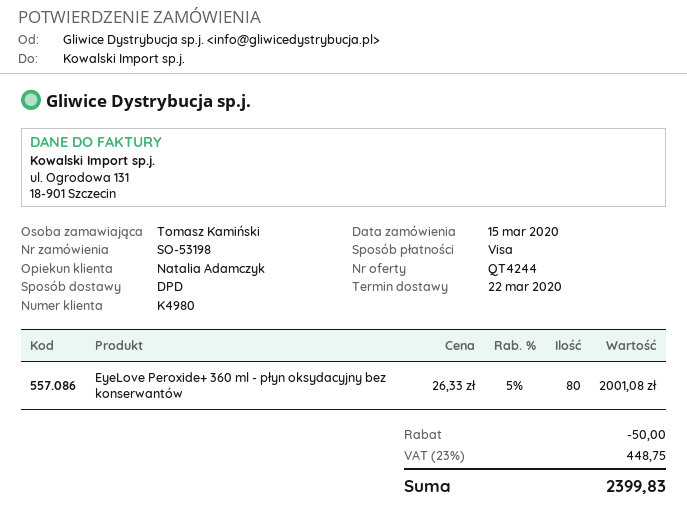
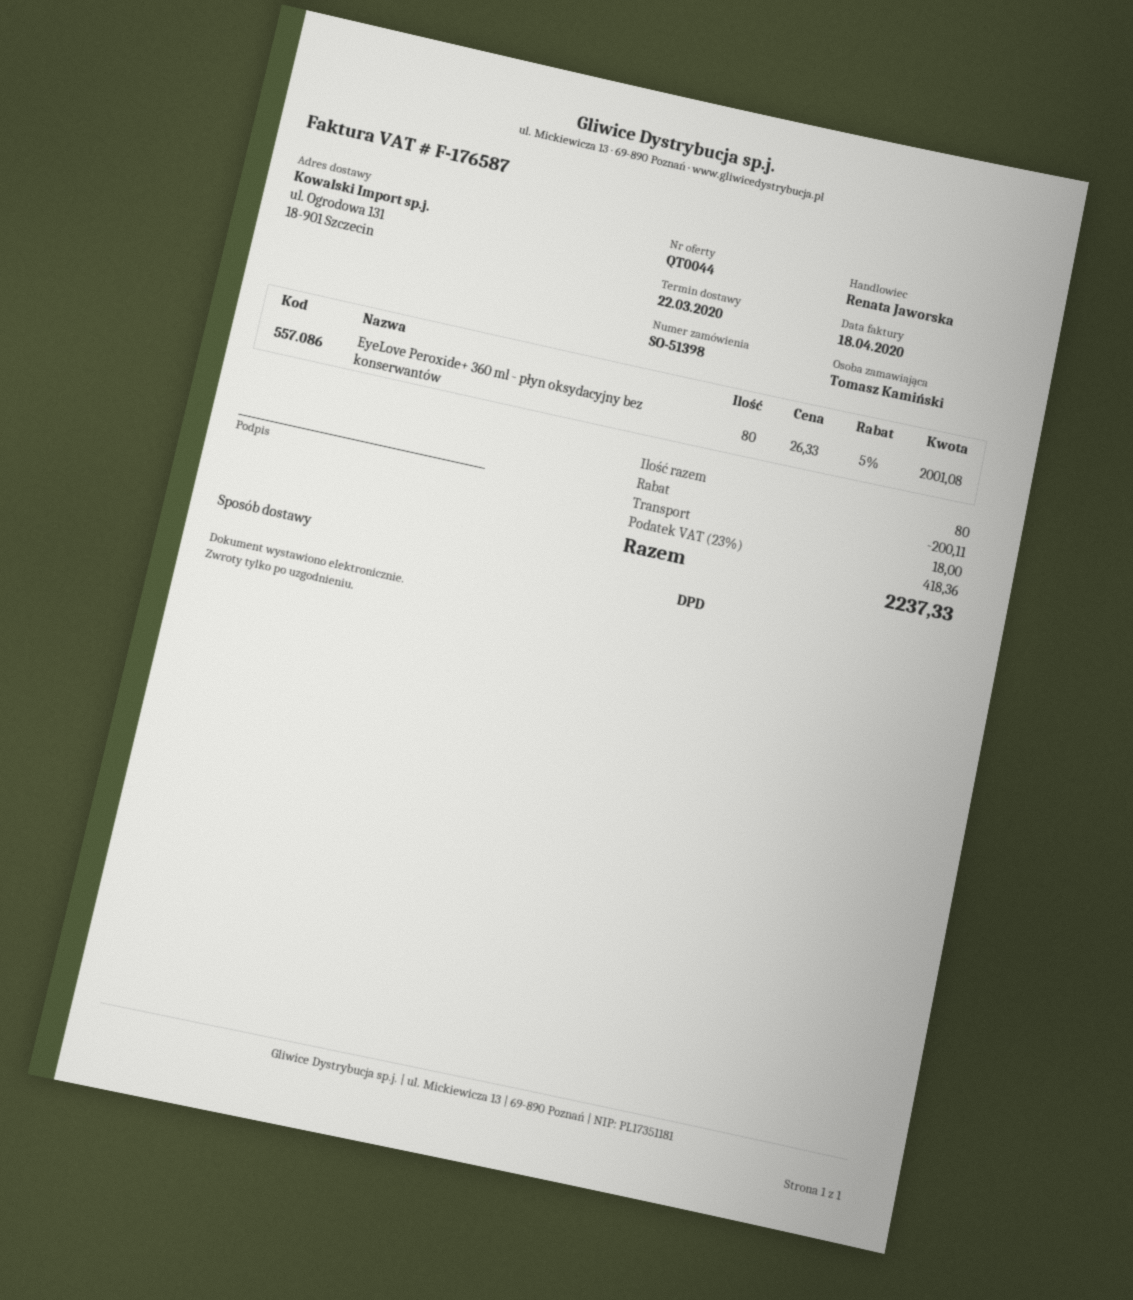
quote number: QT4244 -> QT0044
order number: SO-53198 -> SO-51398
sales rep: Natalia Adamczyk -> Renata Jaworska
discount: 50.00 -> 200.11
shipping: none -> 18.00
tax: 23% = 448.75 -> 23% = 418.36
total: 2399.83 -> 2237.33

